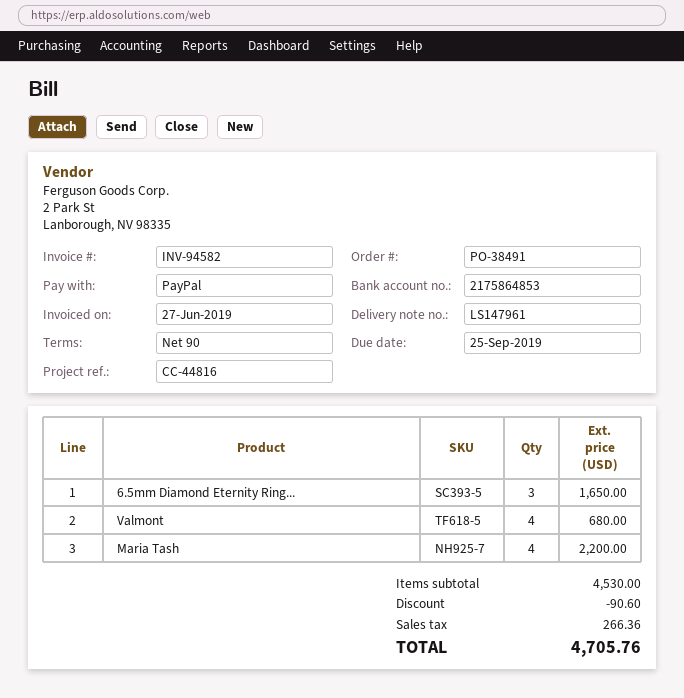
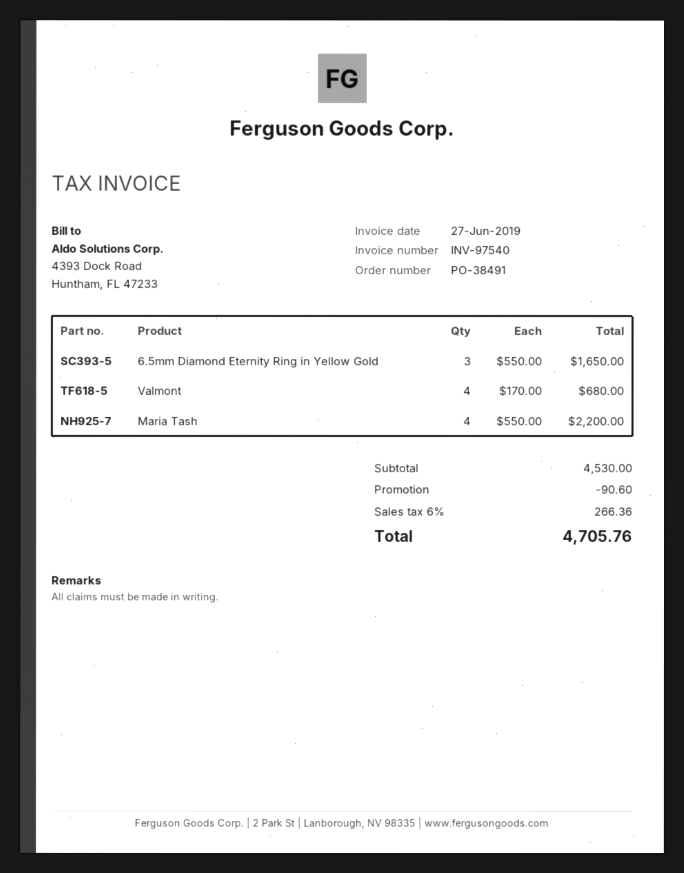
invoice number: INV-94582 -> INV-97540

